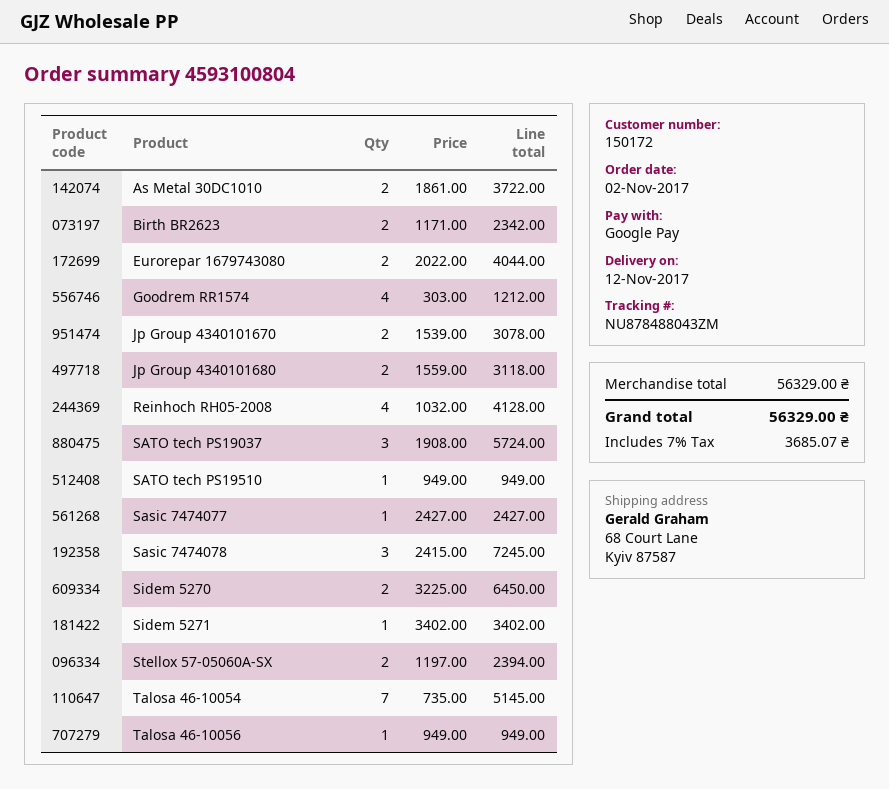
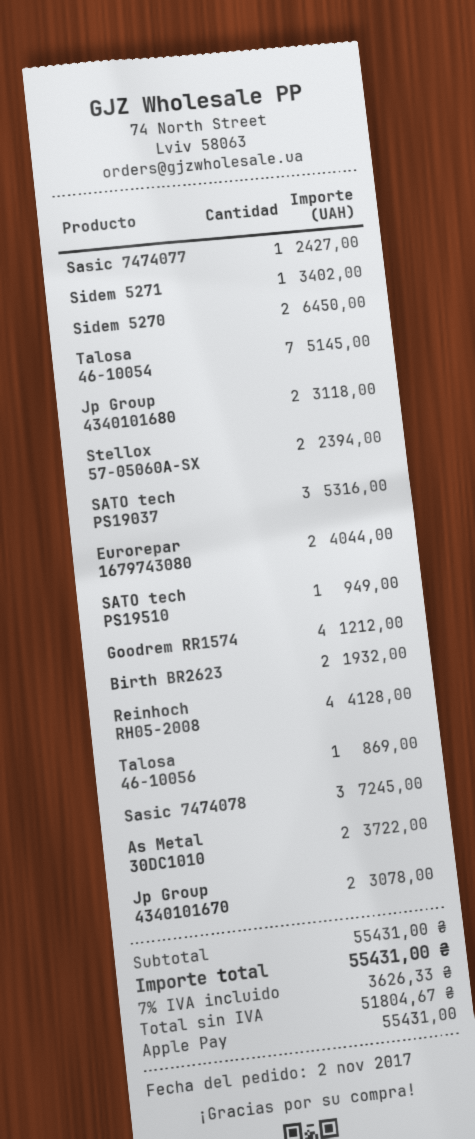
payment method: Google Pay -> Apple Pay
Birth BR2623: 2 for 2342.00 -> 2 for 1932.00
SATO tech PS19037: 3 for 5724.00 -> 3 for 5316.00
Talosa 46-10056: 1 for 949.00 -> 1 for 869.00
subtotal: 56329.00 -> 55431.00
tax: 7% = 3685.07 -> 7% = 3626.33
total: 56329.00 -> 55431.00

